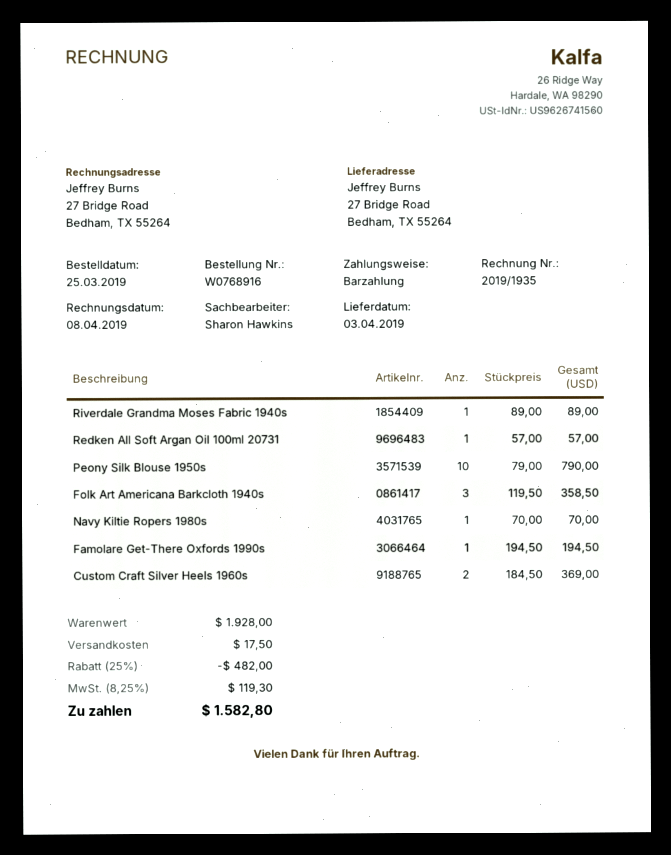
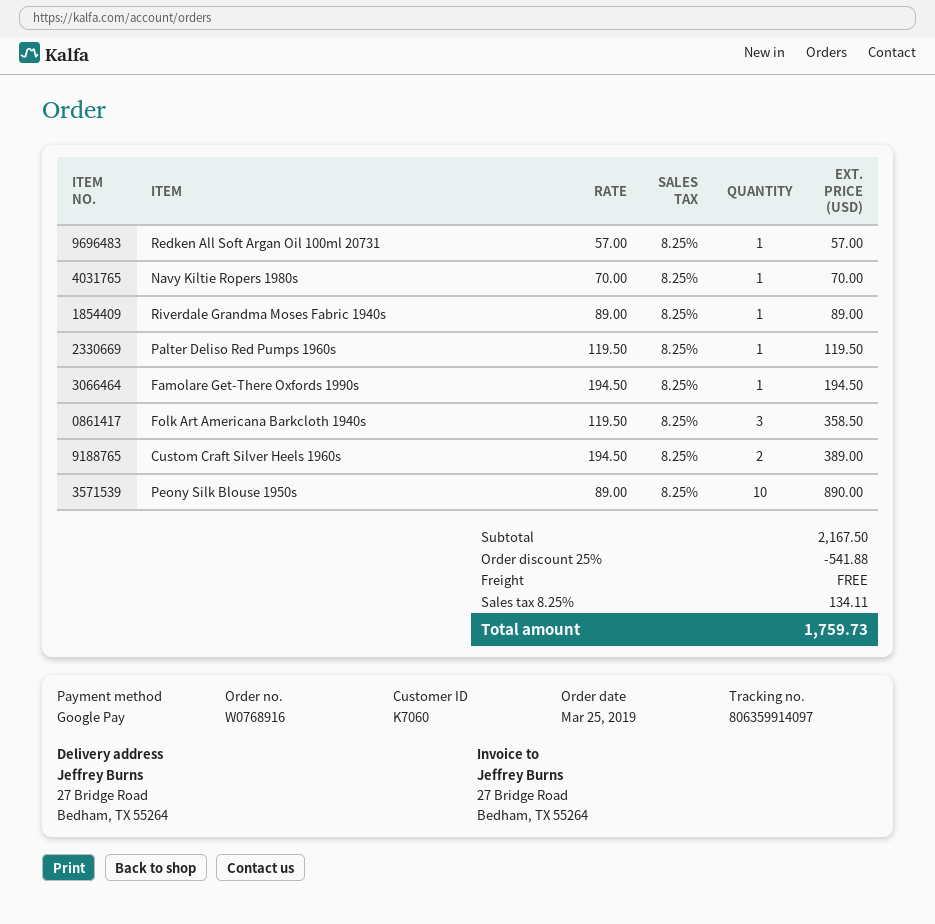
payment method: cash -> Google Pay
Peony Silk Blouse 1950s: 10 x 79.00 = 790.00 -> 10 x 89.00 = 890.00
Custom Craft Silver Heels 1960s: 2 x 184.50 = 369.00 -> 2 x 194.50 = 389.00
Palter Deliso Red Pumps 1960s: none -> 1 x 119.50 = 119.50
subtotal: 1928.00 -> 2167.50
discount: 25% = 482.00 -> 25% = 541.88
shipping: 17.50 -> 0.00
tax: 8.25% = 119.30 -> 8.25% = 134.11
total: 1582.80 -> 1759.73

